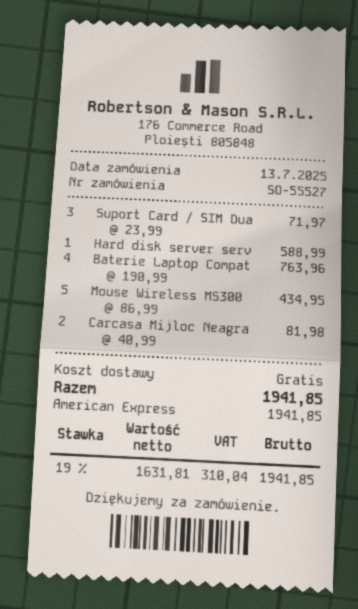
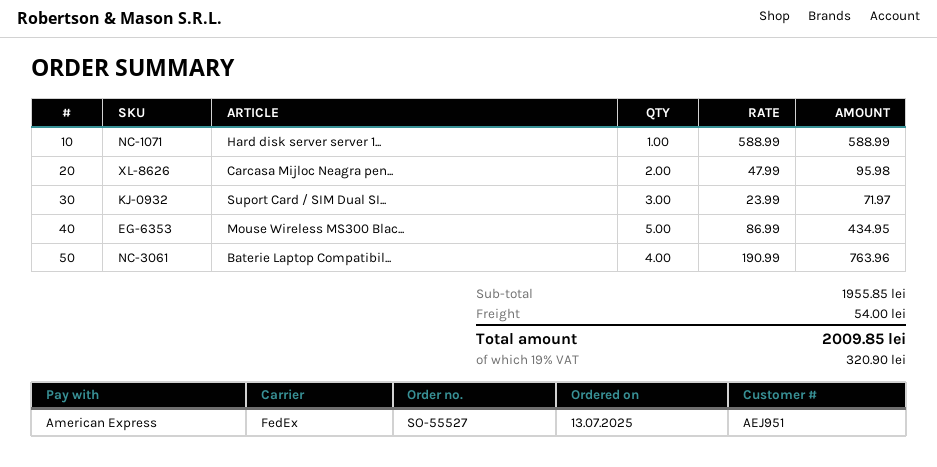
Carcasa Mijloc Neagra: 2 x 40.99 = 81.98 -> 2 x 47.99 = 95.98
shipping: 0.00 -> 54.00
tax: 19% = 310.04 -> 19% = 320.90
total: 1941.85 -> 2009.85

